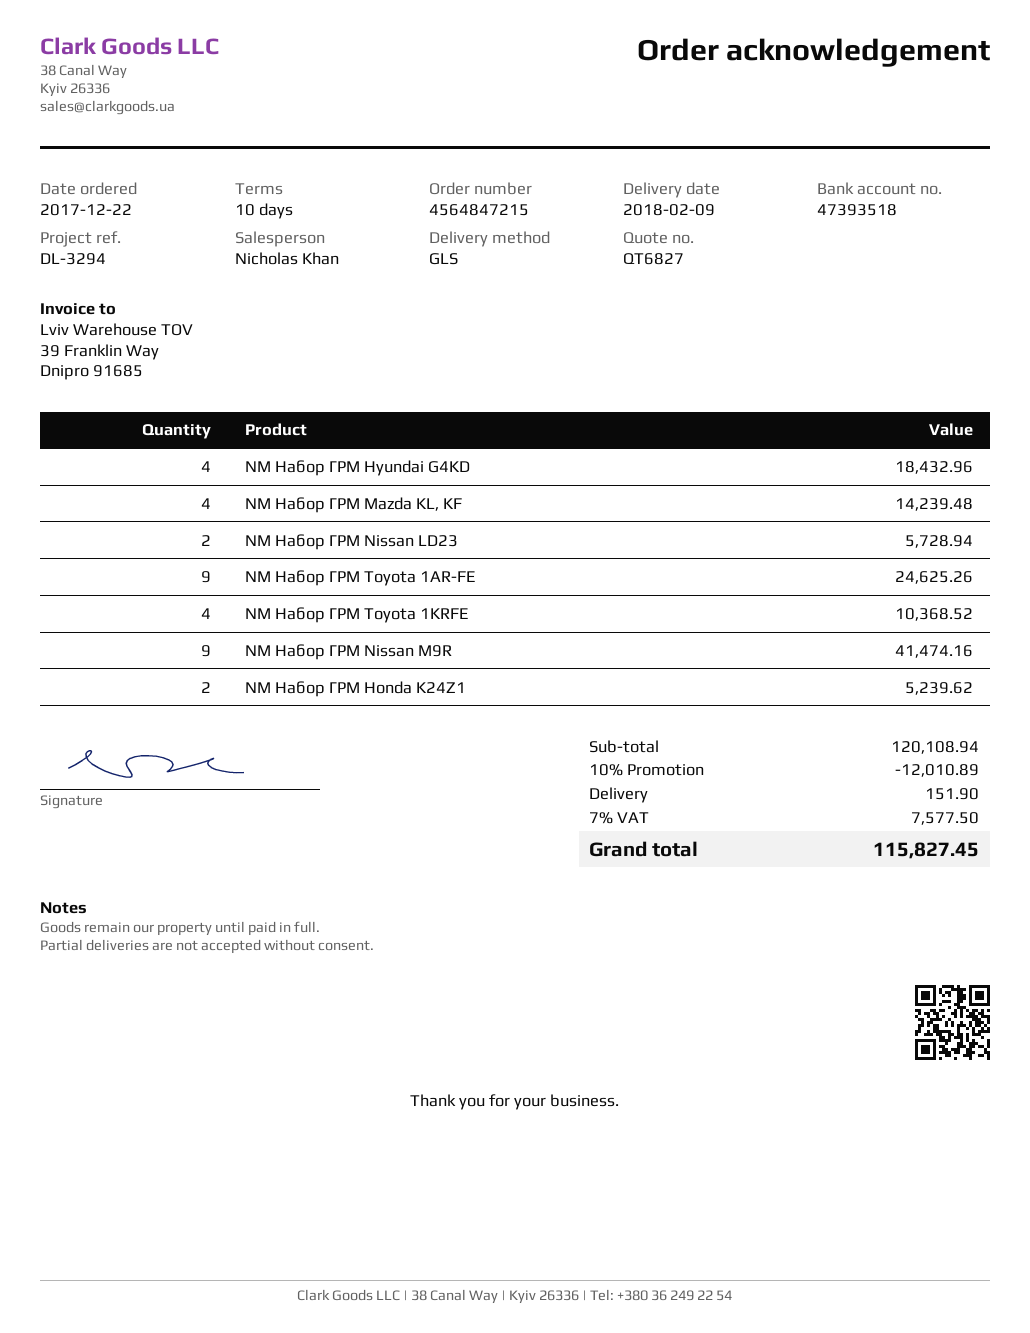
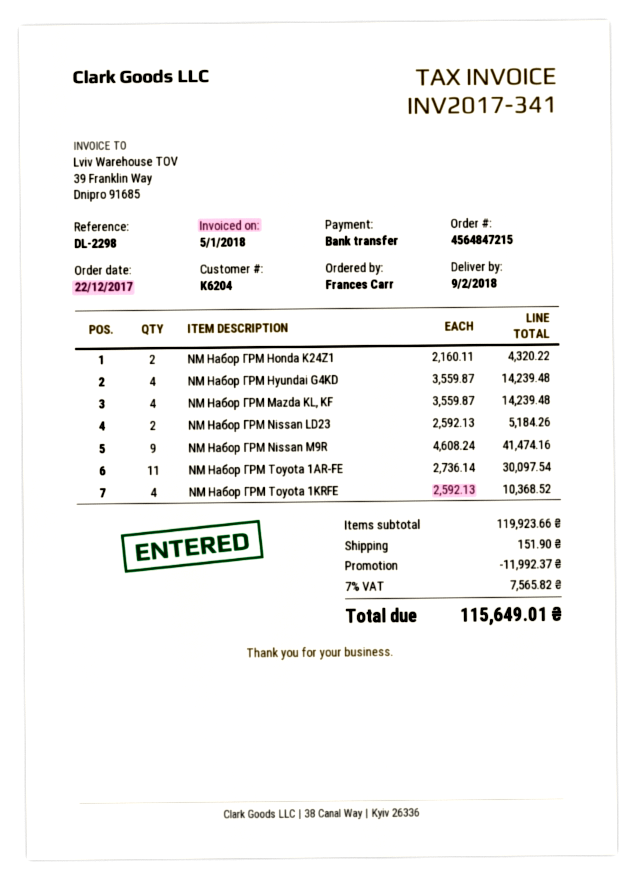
reference: DL-3294 -> DL-2298
NM Набор ГРМ Hyundai G4KD: 4 for 18432.96 -> 4 for 14239.48
NM Набор ГРМ Nissan LD23: 2 for 5728.94 -> 2 for 5184.26
NM Набор ГРМ Toyota 1AR-FE: 9 for 24625.26 -> 11 for 30097.54
NM Набор ГРМ Honda K24Z1: 2 for 5239.62 -> 2 for 4320.22
subtotal: 120108.94 -> 119923.66
discount: 12010.89 -> 11992.37
tax: 7% = 7577.50 -> 7% = 7565.82
total: 115827.45 -> 115649.01

